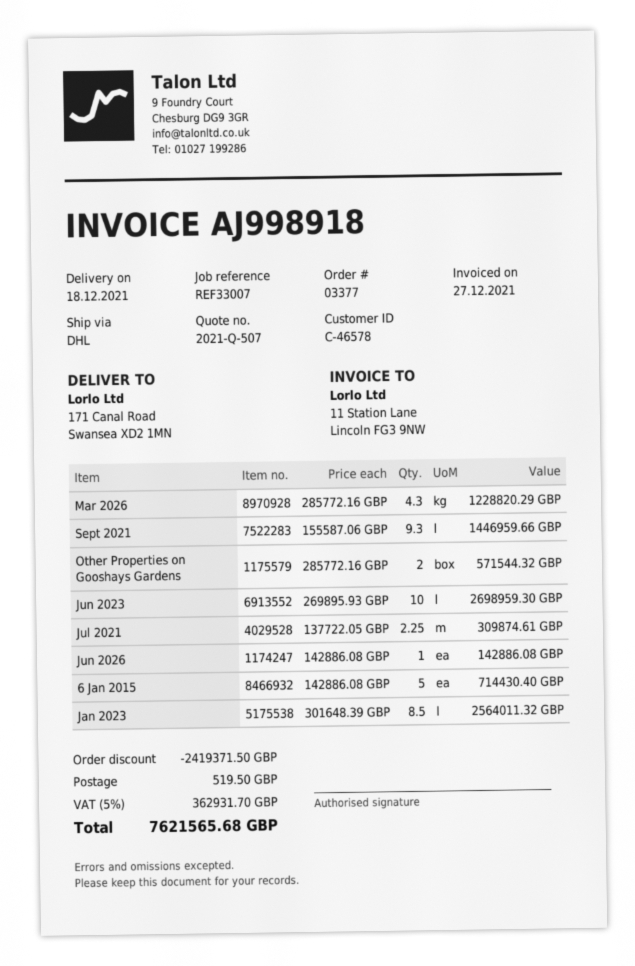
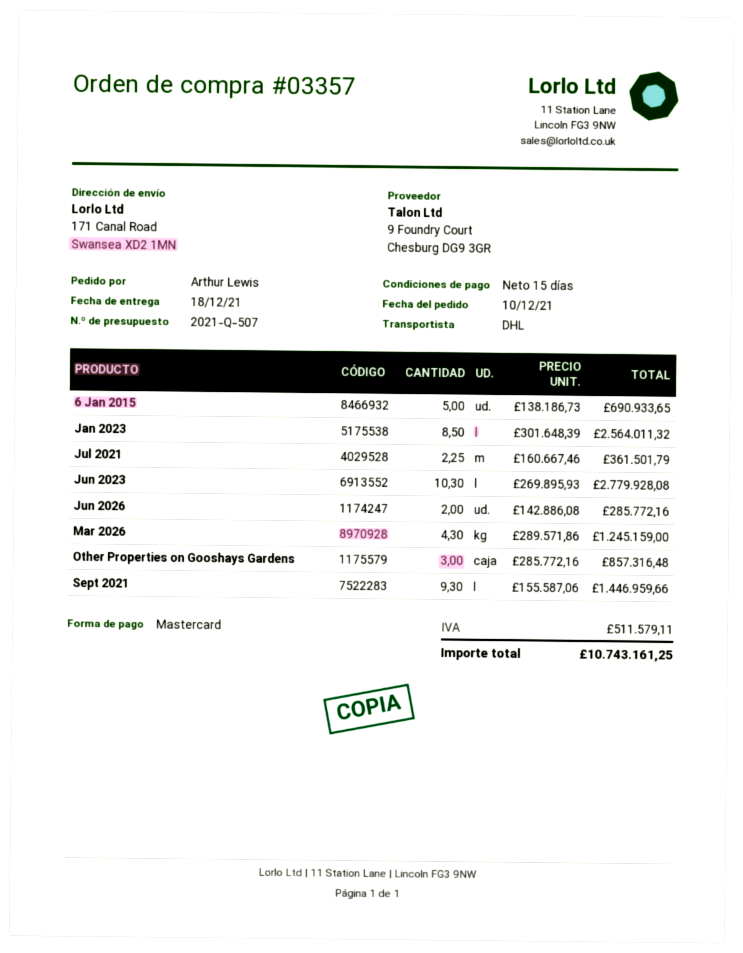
order number: 03377 -> 03357
Mar 2026: 4.3 x 285772.16 = 1228820.29 -> 4.3 x 289571.86 = 1245159.00
Other Properties on Gooshays Gardens: 2 x 285772.16 = 571544.32 -> 3 x 285772.16 = 857316.48
Jun 2023: 10 x 269895.93 = 2698959.30 -> 10.3 x 269895.93 = 2779928.08
Jul 2021: 2.25 x 137722.05 = 309874.61 -> 2.25 x 160667.46 = 361501.79
Jun 2026: 1 x 142886.08 = 142886.08 -> 2 x 142886.08 = 285772.16
6 Jan 2015: 5 x 142886.08 = 714430.40 -> 5 x 138186.73 = 690933.65
discount: 2419371.50 -> none
shipping: 519.50 -> none
tax: 362931.70 -> 511579.11
total: 7621565.68 -> 10743161.25

